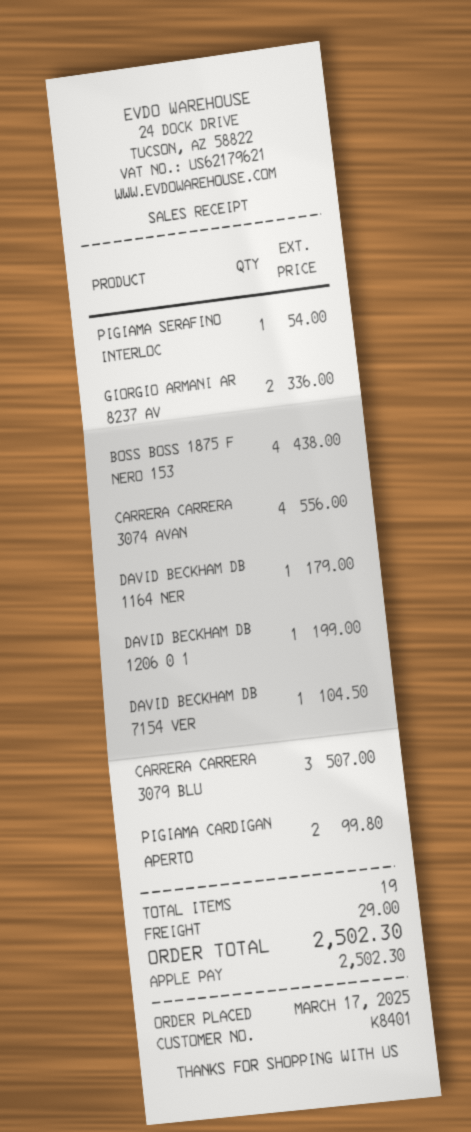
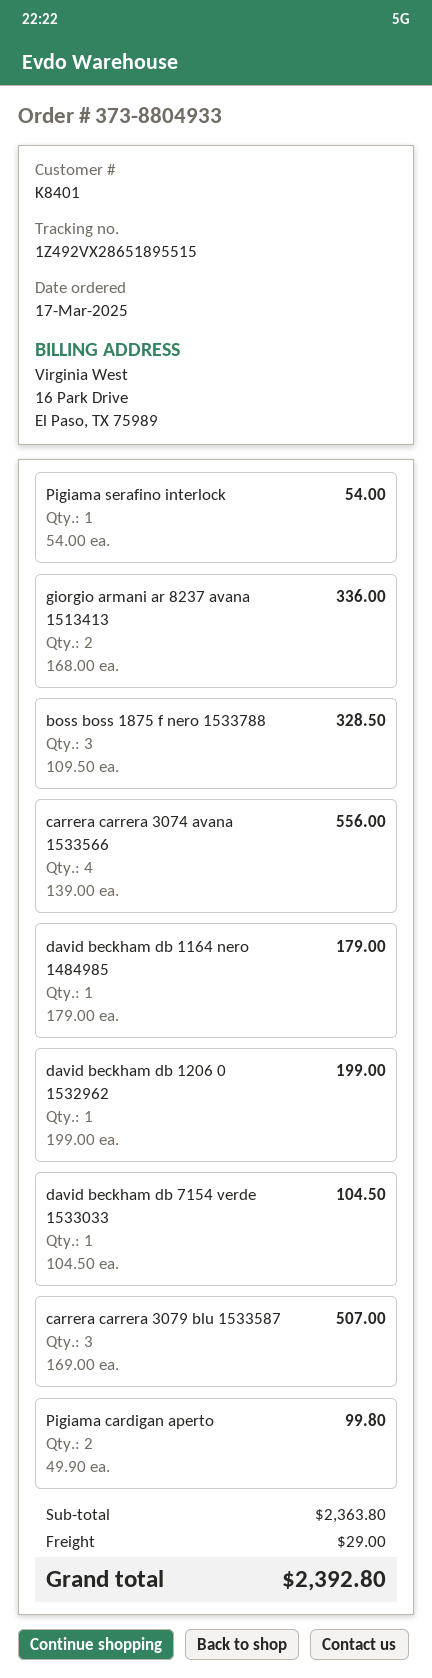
BOSS BOSS 1875 F NERO 153: 4 for 438.00 -> 3 for 328.50
total: 2502.30 -> 2392.80

